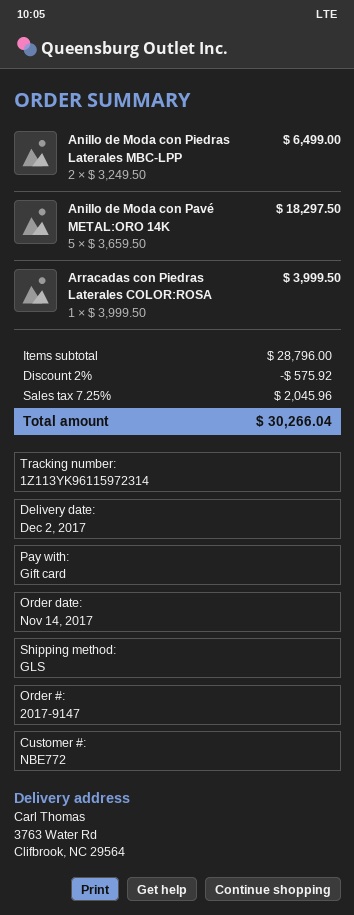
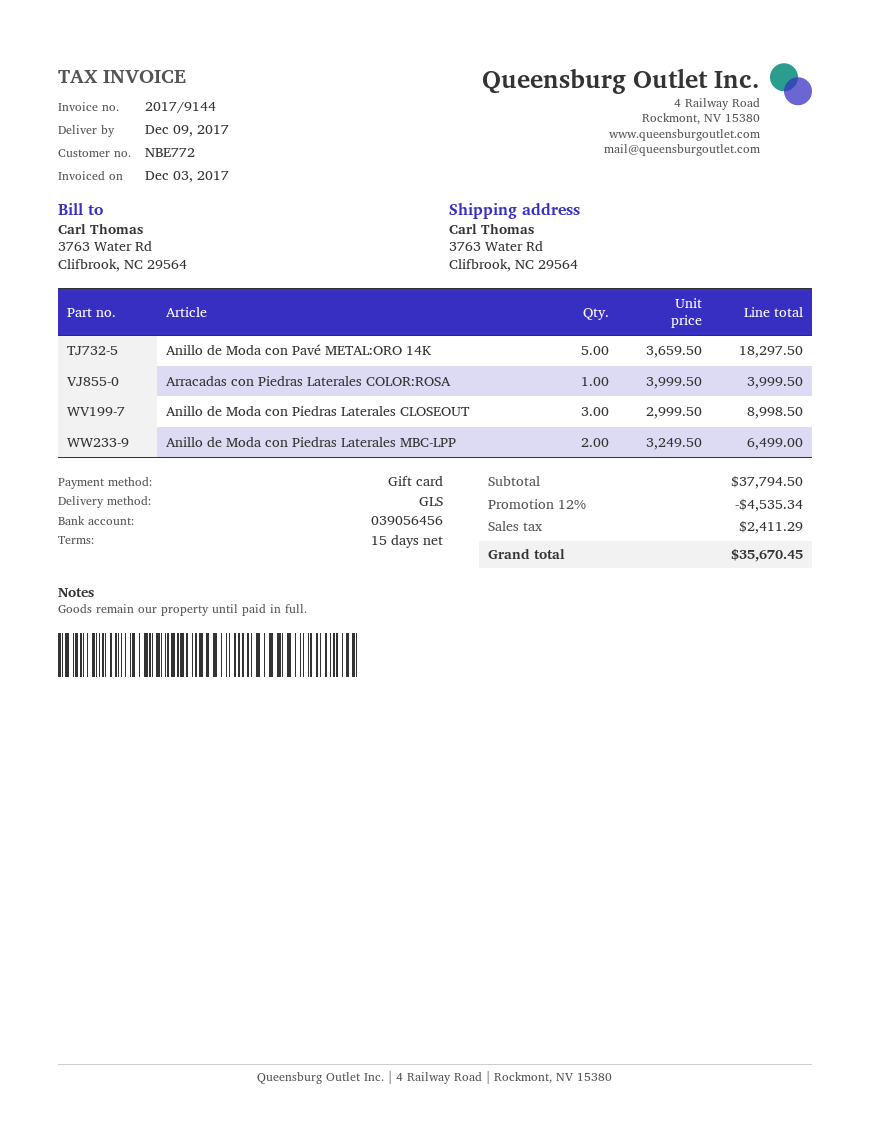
delivery date: 2017-12-02 -> 2017-12-09
Anillo de Moda con Piedras Laterales CLOSEOUT: none -> 3 x 2999.50 = 8998.50
subtotal: 28796.00 -> 37794.50
discount: 2% = 575.92 -> 12% = 4535.34
tax: 2045.96 -> 2411.29
total: 30266.04 -> 35670.45

